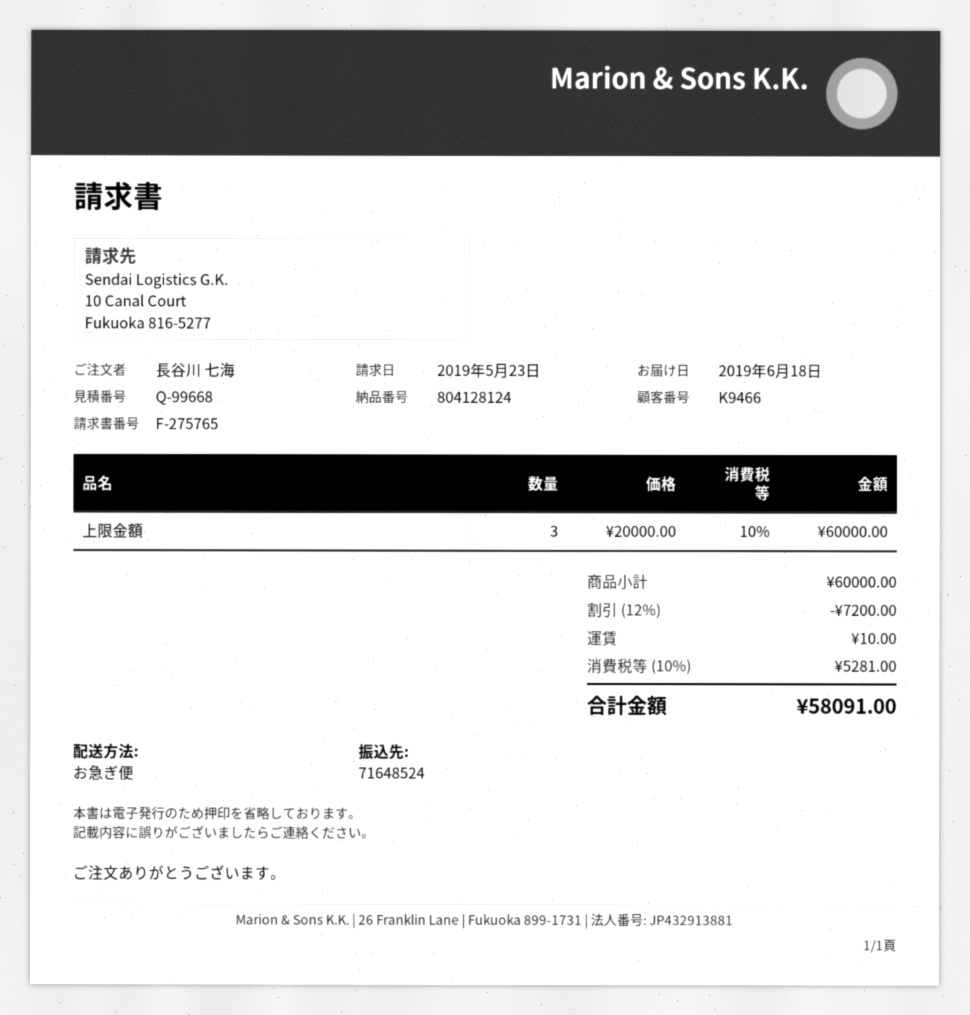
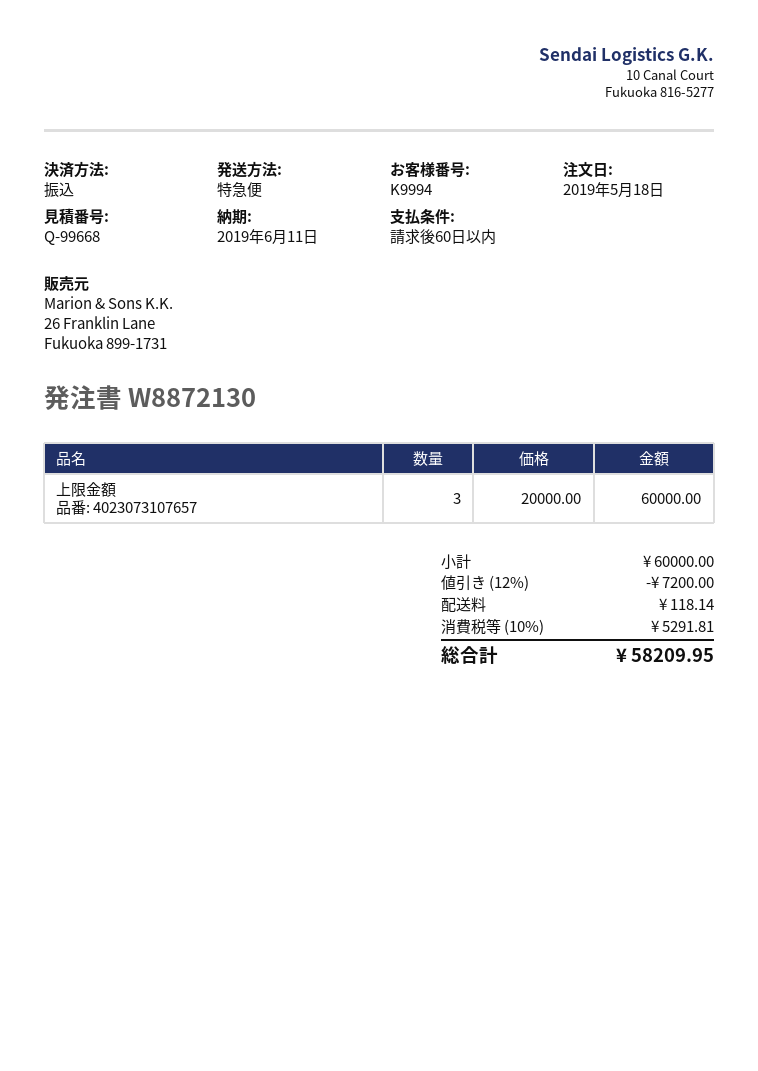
delivery date: 2019-06-18 -> 2019-06-11
customer number: K9466 -> K9994
shipping: 10.00 -> 118.14
tax: 10% = 5281.00 -> 10% = 5291.81
total: 58091.00 -> 58209.95

